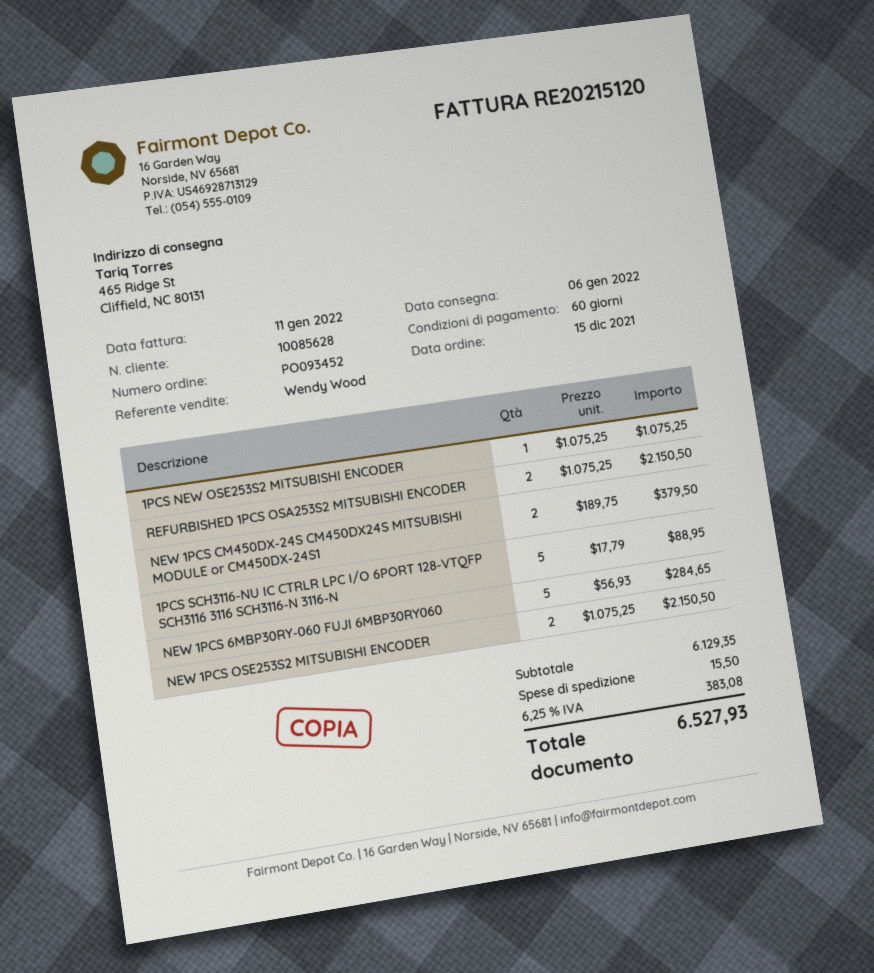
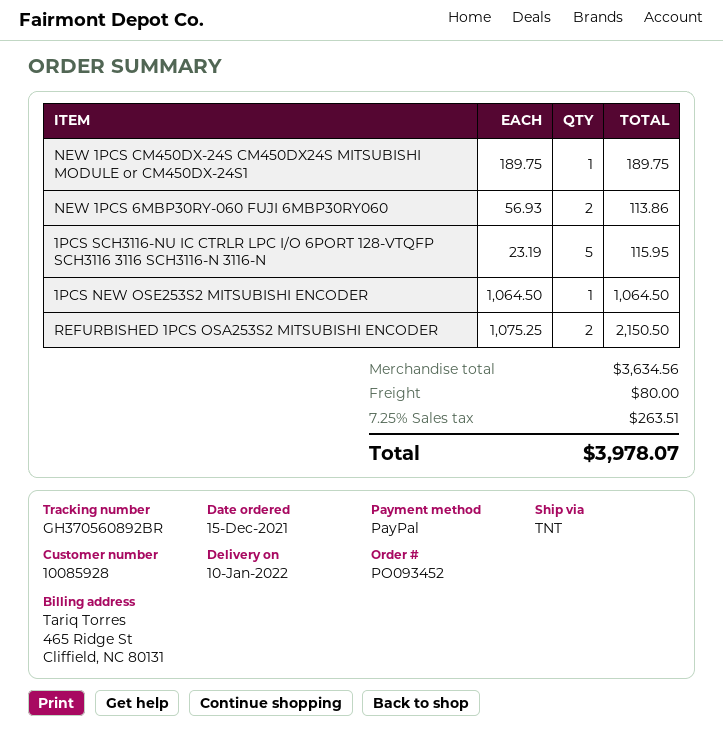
delivery date: 2022-01-06 -> 2022-01-10
customer number: 10085628 -> 10085928
1PCS NEW OSE253S2 MITSUBISHI ENCODER: 1 x 1075.25 = 1075.25 -> 1 x 1064.50 = 1064.50
NEW 1PCS CM450DX-24S CM450DX24S MITSUBISHI MODULE or CM450DX-24S1: 2 x 189.75 = 379.50 -> 1 x 189.75 = 189.75
1PCS SCH3116-NU IC CTRLR LPC I/O 6PORT 128-VTQFP SCH3116 3116 SCH3116-N 3116-N: 5 x 17.79 = 88.95 -> 5 x 23.19 = 115.95
NEW 1PCS 6MBP30RY-060 FUJI 6MBP30RY060: 5 x 56.93 = 284.65 -> 2 x 56.93 = 113.86
NEW 1PCS OSE253S2 MITSUBISHI ENCODER: 2 x 1075.25 = 2150.50 -> none
subtotal: 6129.35 -> 3634.56
shipping: 15.50 -> 80.00
tax: 6.25% = 383.08 -> 7.25% = 263.51
total: 6527.93 -> 3978.07

